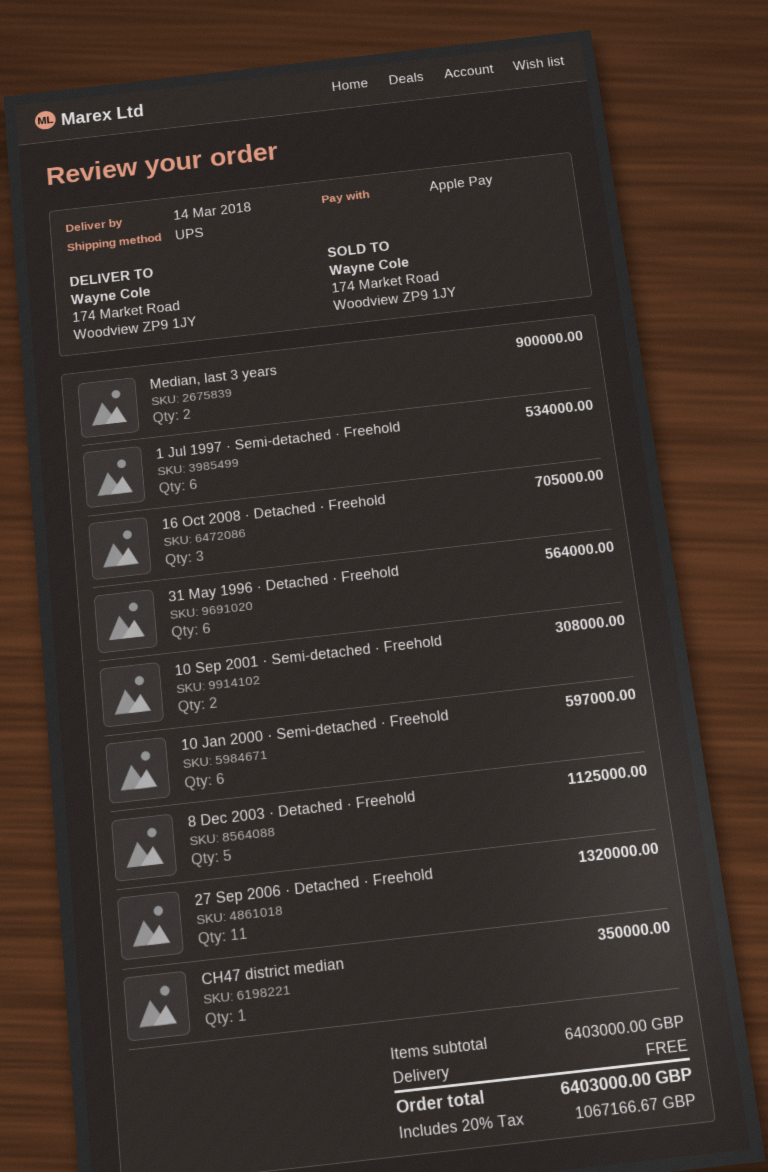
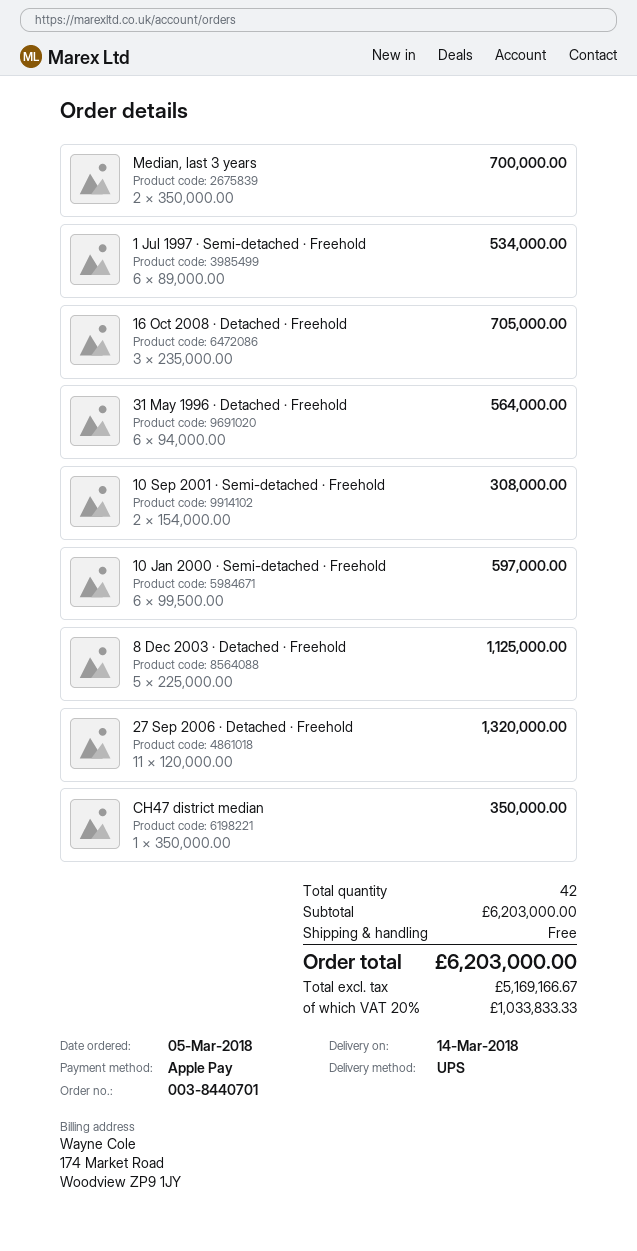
Median, last 3 years: 2 for 900000.00 -> 2 for 700000.00
subtotal: 6403000.00 -> 6203000.00
tax: 20% = 1067166.67 -> 20% = 1033833.33
total: 6403000.00 -> 6203000.00

